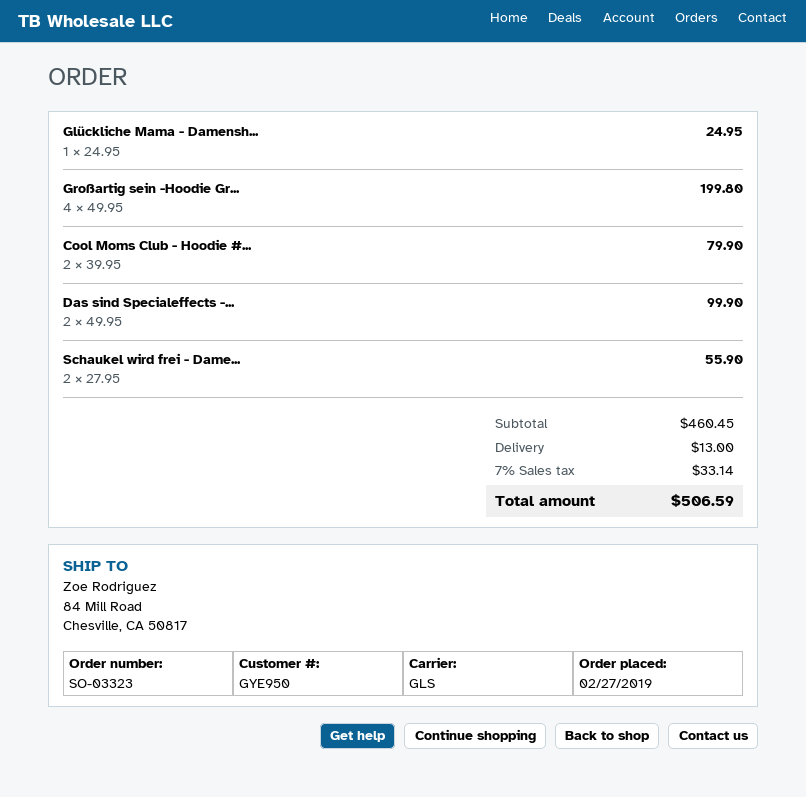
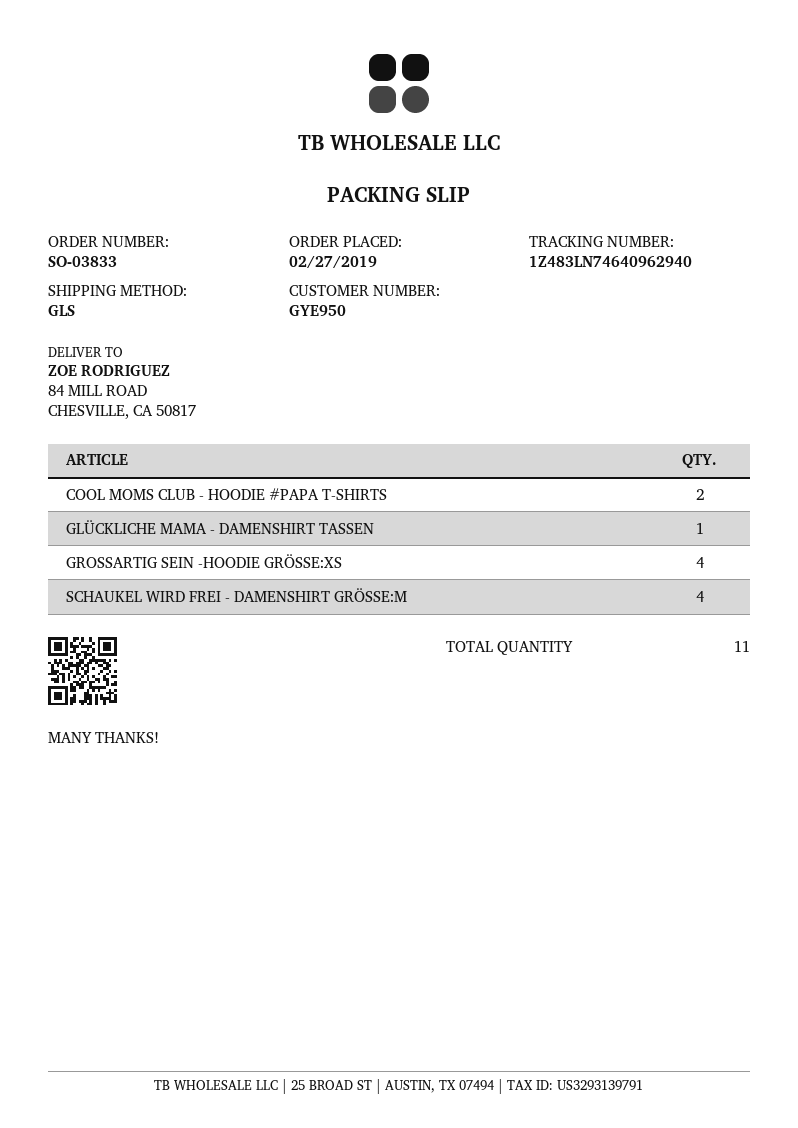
order number: SO-03323 -> SO-03833
Das sind Specialeffects -...: 2 -> none
Schaukel wird frei - Dame...: 2 -> 4

